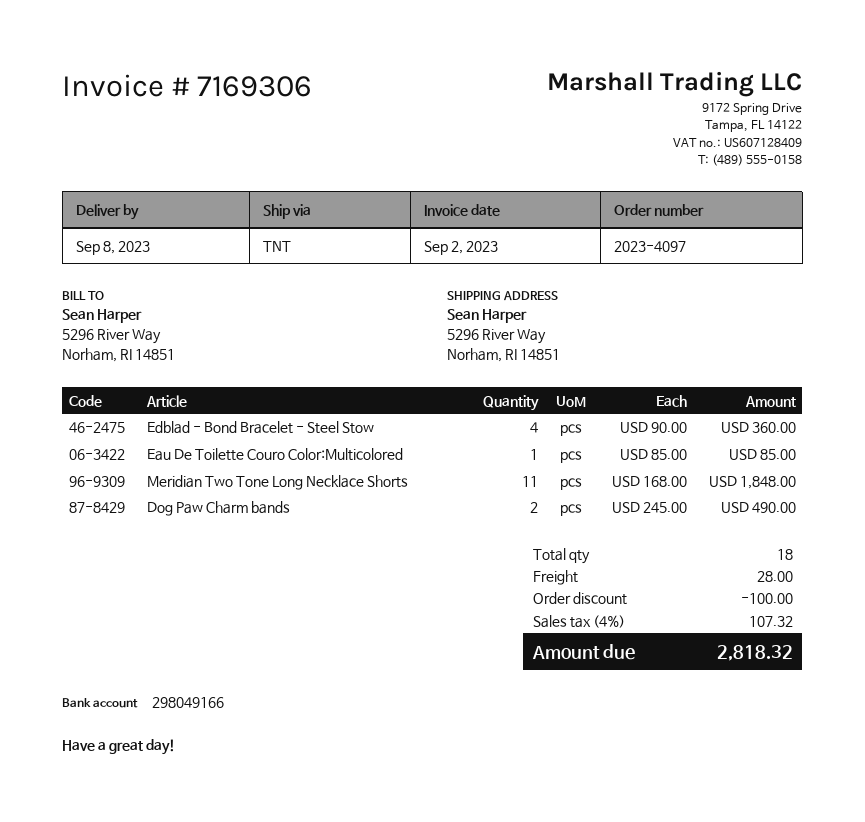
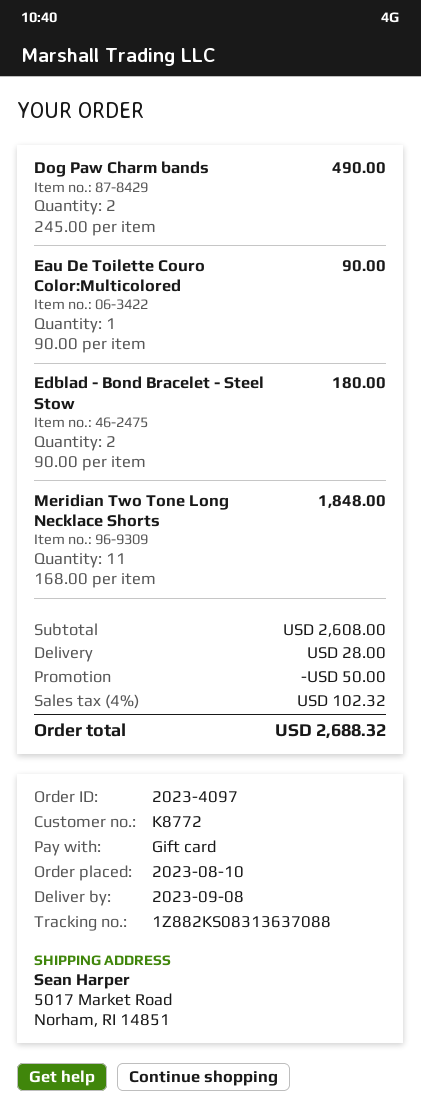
ship to: 5296 River Way, Norham, RI 14851 -> 5017 Market Road, Norham, RI 14851
Edblad - Bond Bracelet - Steel Stow: 4 x 90.00 = 360.00 -> 2 x 90.00 = 180.00
Eau De Toilette Couro Color:Multicolored: 1 x 85.00 = 85.00 -> 1 x 90.00 = 90.00
discount: 100.00 -> 50.00
tax: 4% = 107.32 -> 4% = 102.32
total: 2818.32 -> 2688.32

